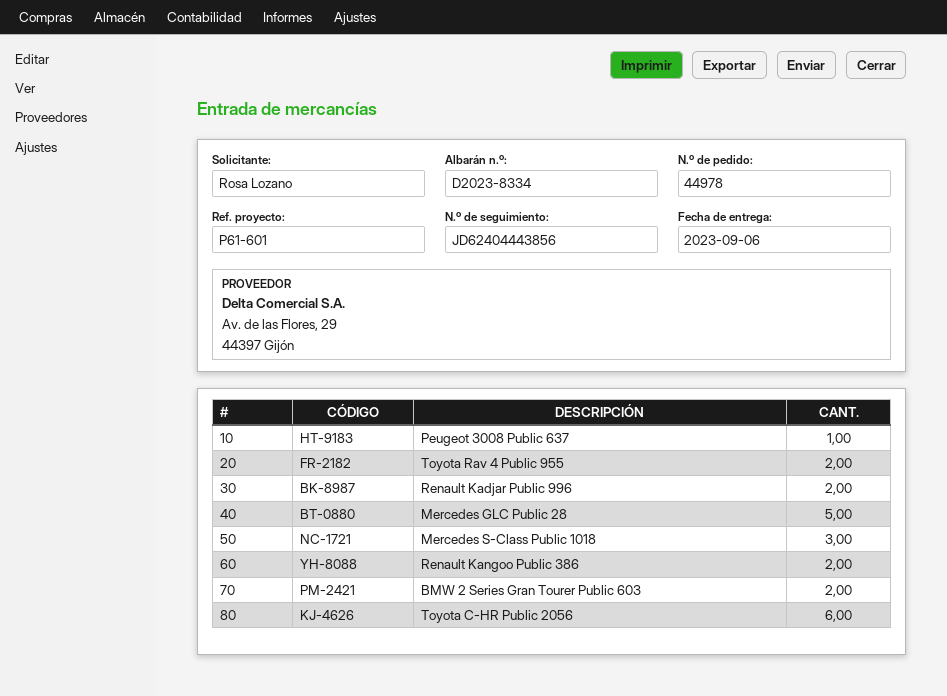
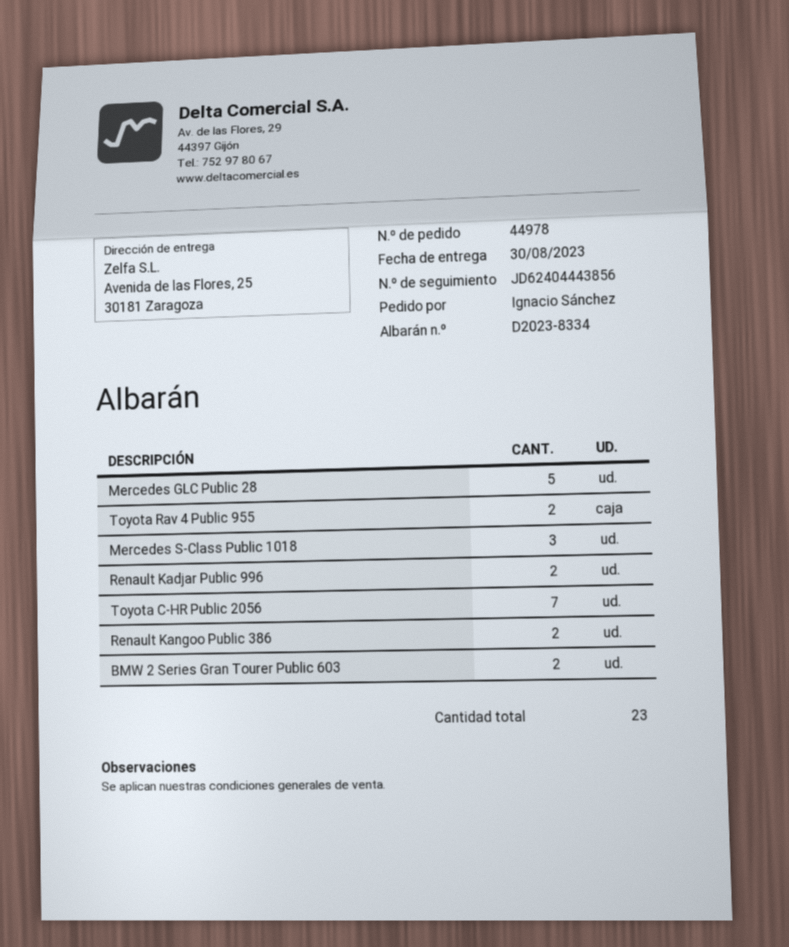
delivery date: 2023-09-06 -> 2023-08-30
ordered by: Rosa Lozano -> Ignacio Sánchez
Peugeot 3008 Public 637: 1 -> none
Toyota C-HR Public 2056: 6 -> 7

